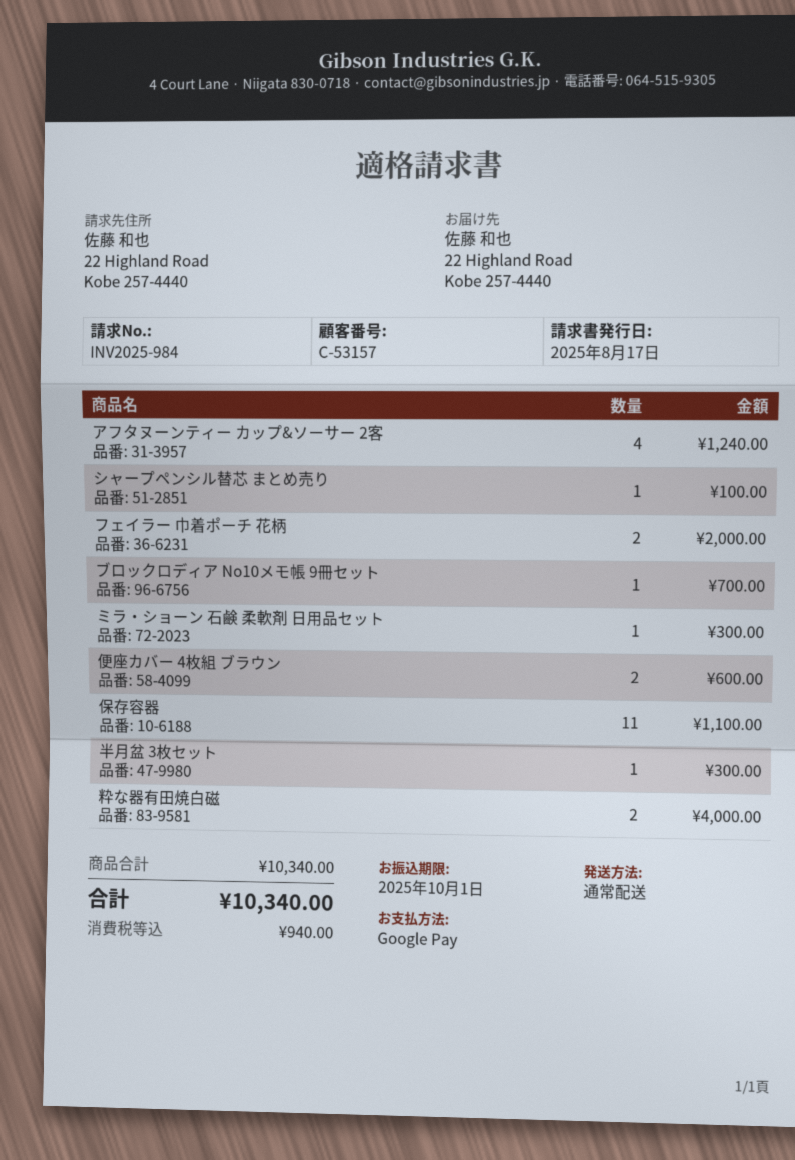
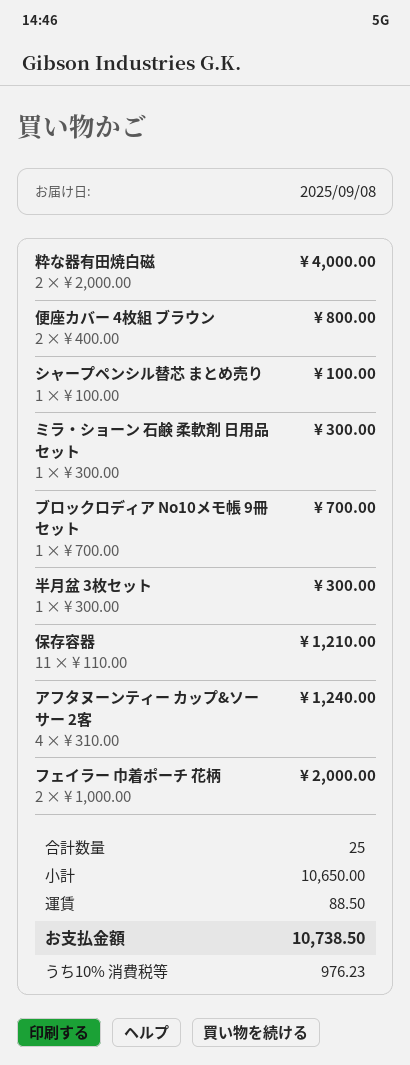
便座カバー 4枚組 ブラウン: 2 for 600.00 -> 2 for 800.00
保存容器: 11 for 1100.00 -> 11 for 1210.00
subtotal: 10340.00 -> 10650.00
shipping: none -> 88.50
tax: 940.00 -> 976.23
total: 10340.00 -> 10738.50

